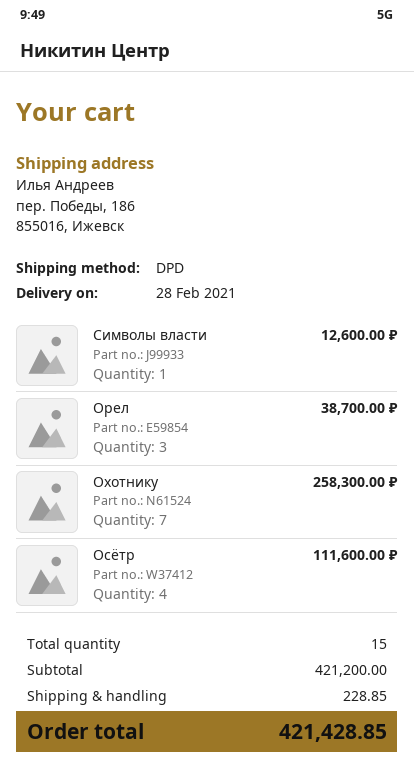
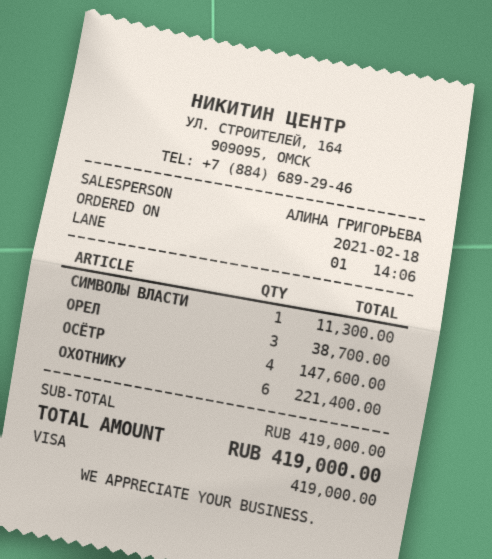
Символы власти: 1 for 12600.00 -> 1 for 11300.00
Охотнику: 7 for 258300.00 -> 6 for 221400.00
Осётр: 4 for 111600.00 -> 4 for 147600.00
subtotal: 421200.00 -> 419000.00
shipping: 228.85 -> none
total: 421428.85 -> 419000.00

